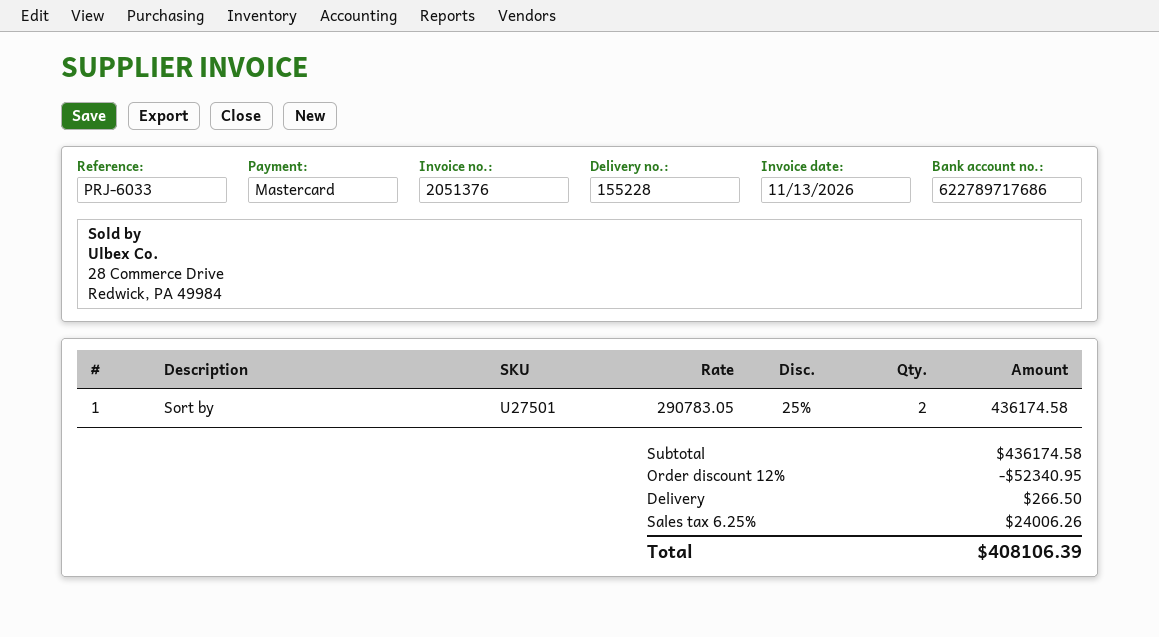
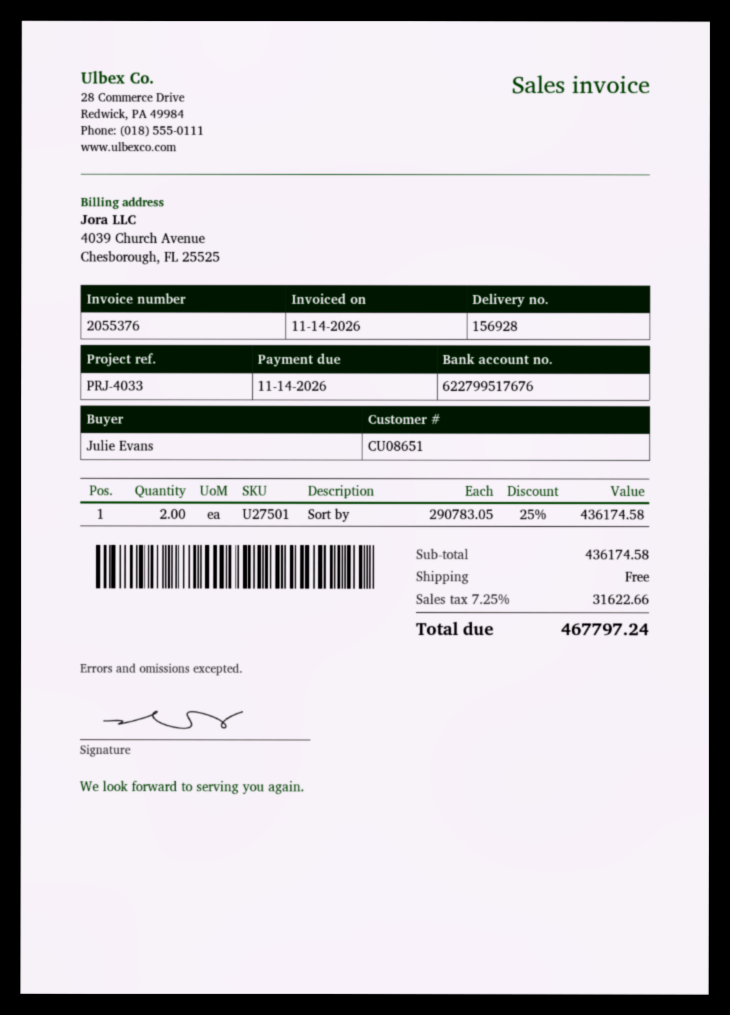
delivery note number: 155228 -> 156928
invoice number: 2051376 -> 2055376
invoice date: 2026-11-13 -> 2026-11-14
reference: PRJ-6033 -> PRJ-4033
bank account: 622789717686 -> 622799517676
discount: 12% = 52340.95 -> none
shipping: 266.50 -> 0.00
tax: 6.25% = 24006.26 -> 7.25% = 31622.66
total: 408106.39 -> 467797.24

